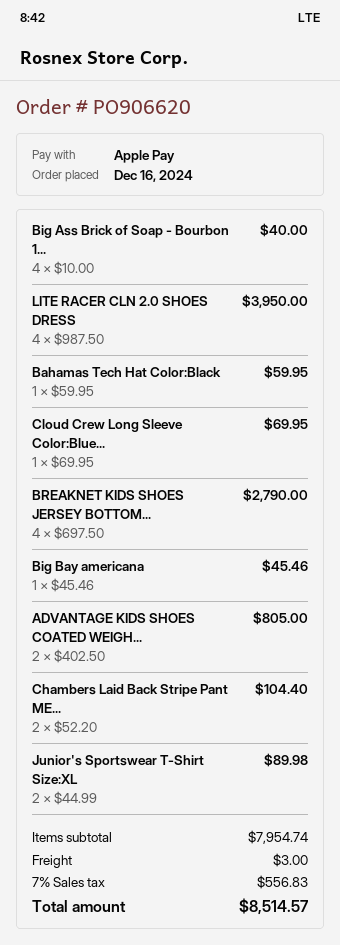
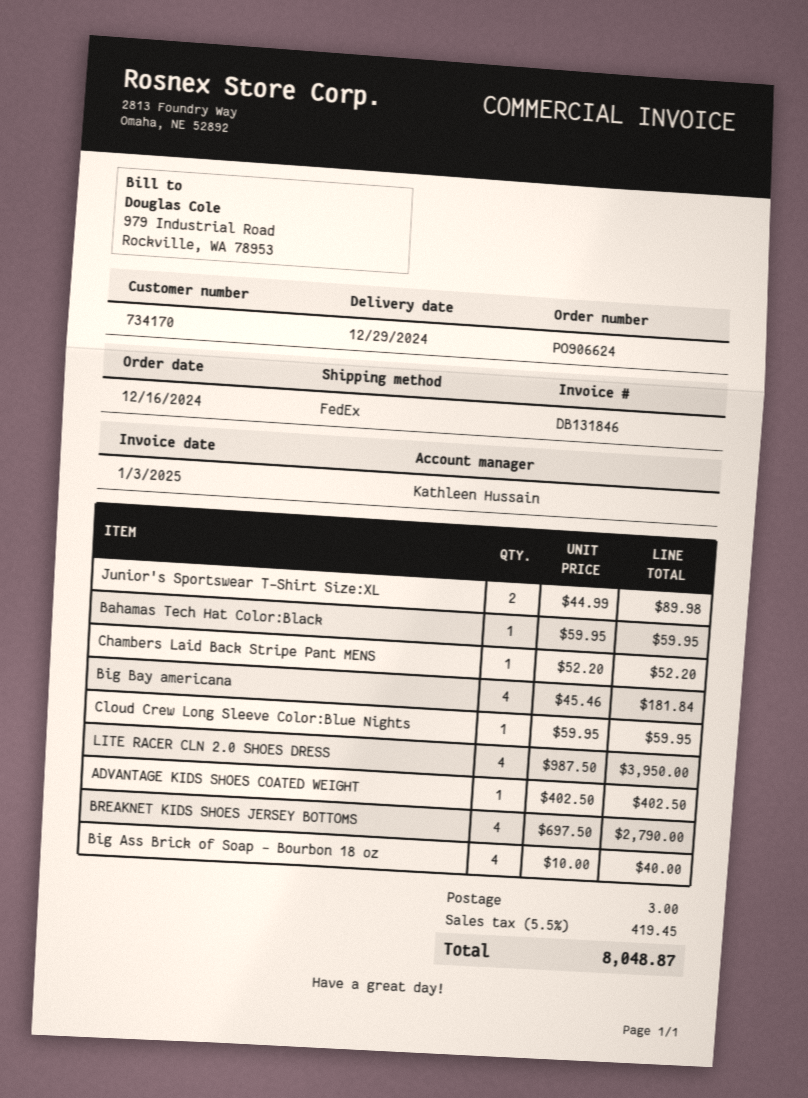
order number: PO906620 -> PO906624
Cloud Crew Long Sleeve Color:Blue...: 1 x 69.95 = 69.95 -> 1 x 59.95 = 59.95
Big Bay americana: 1 x 45.46 = 45.46 -> 4 x 45.46 = 181.84
ADVANTAGE KIDS SHOES COATED WEIGH...: 2 x 402.50 = 805.00 -> 1 x 402.50 = 402.50
Chambers Laid Back Stripe Pant ME...: 2 x 52.20 = 104.40 -> 1 x 52.20 = 52.20
tax: 7% = 556.83 -> 5.5% = 419.45
total: 8514.57 -> 8048.87

